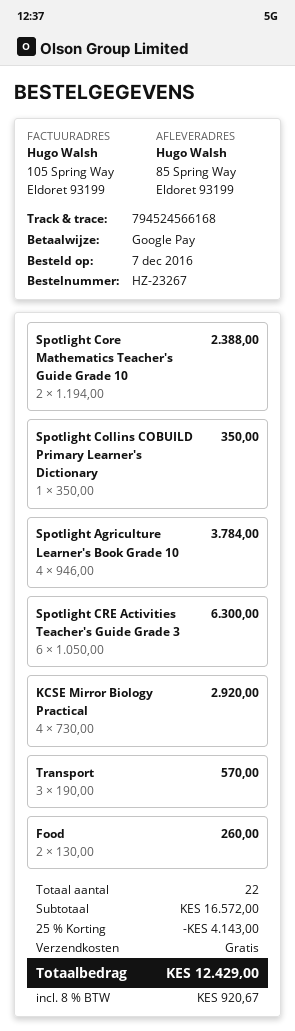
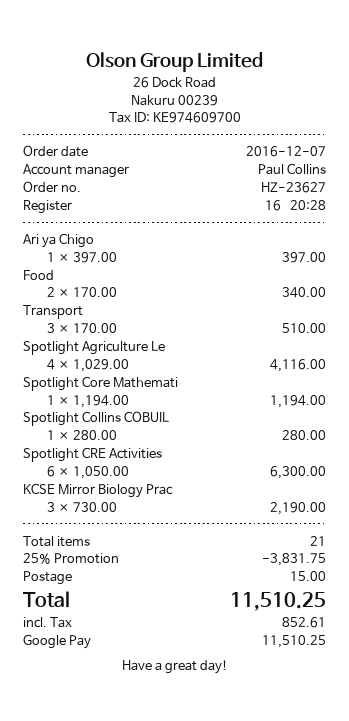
order number: HZ-23267 -> HZ-23627
Spotlight Core Mathematics Teacher's Guide Grade 10: 2 x 1194.00 = 2388.00 -> 1 x 1194.00 = 1194.00
Spotlight Collins COBUILD Primary Learner's Dictionary: 1 x 350.00 = 350.00 -> 1 x 280.00 = 280.00
Spotlight Agriculture Learner's Book Grade 10: 4 x 946.00 = 3784.00 -> 4 x 1029.00 = 4116.00
KCSE Mirror Biology Practical: 4 x 730.00 = 2920.00 -> 3 x 730.00 = 2190.00
Transport: 3 x 190.00 = 570.00 -> 3 x 170.00 = 510.00
Food: 2 x 130.00 = 260.00 -> 2 x 170.00 = 340.00
Ari ya Chigo: none -> 1 x 397.00 = 397.00
total quantity: 22 -> 21
discount: 25% = 4143.00 -> 25% = 3831.75
shipping: 0.00 -> 15.00
tax: 920.67 -> 852.61
total: 12429.00 -> 11510.25

